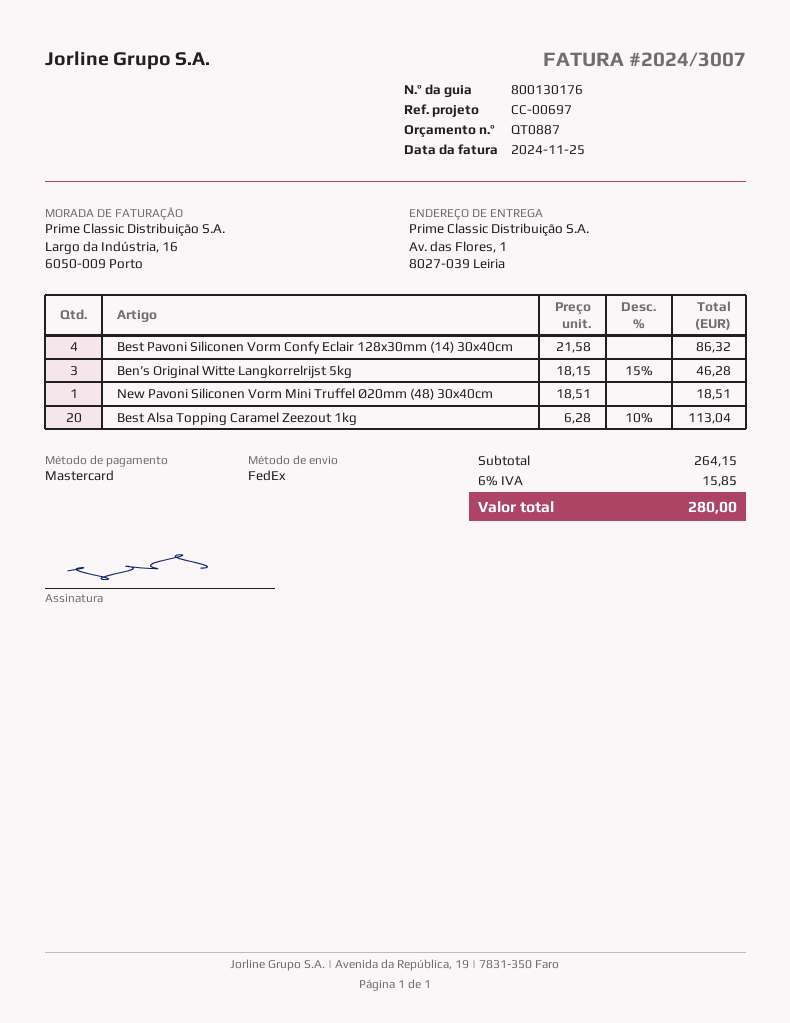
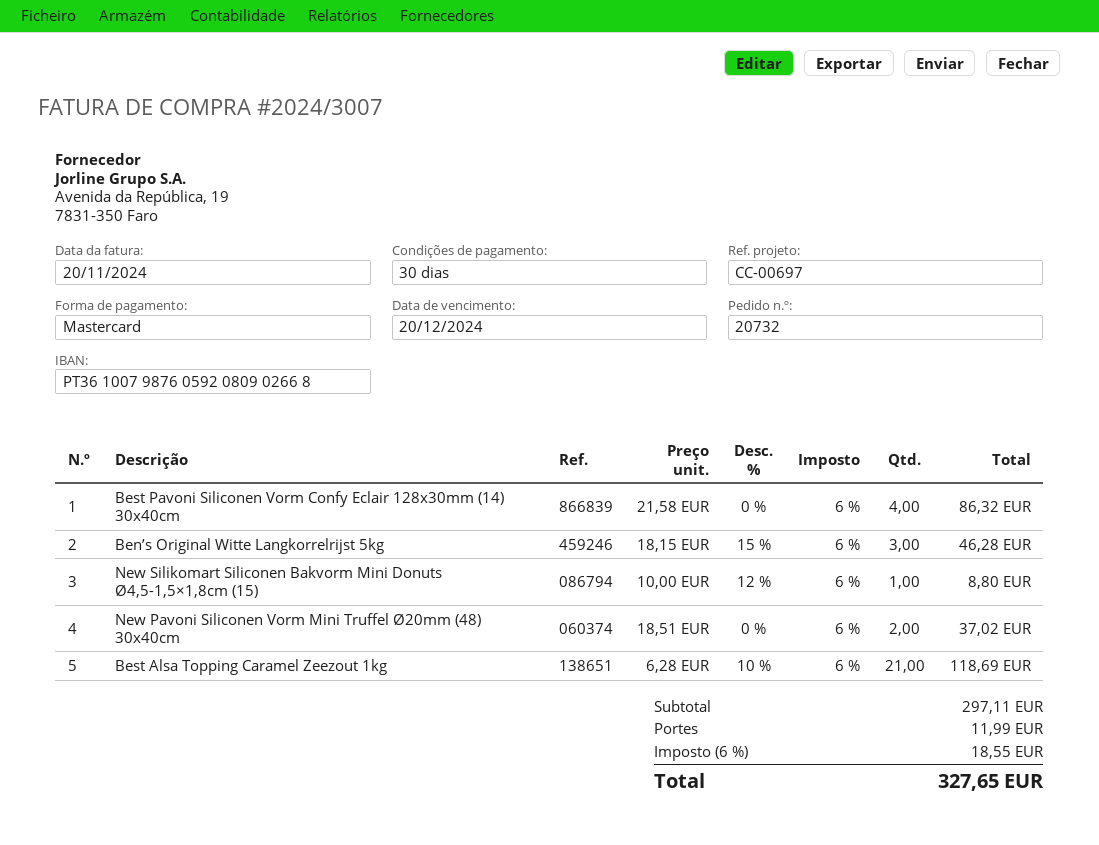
invoice date: 2024-11-25 -> 2024-11-20
New Pavoni Siliconen Vorm Mini Truffel Ø20mm (48) 30x40cm: 1 x 18.51 = 18.51 -> 2 x 18.51 = 37.02
Best Alsa Topping Caramel Zeezout 1kg: 20 x 6.28 - 10% = 113.04 -> 21 x 6.28 - 10% = 118.69
New Silikomart Siliconen Bakvorm Mini Donuts Ø4,5-1,5×1,8cm (15): none -> 1 x 10.00 - 12% = 8.80
subtotal: 264.15 -> 297.11
shipping: none -> 11.99
tax: 6% = 15.85 -> 6% = 18.55
total: 280.00 -> 327.65

